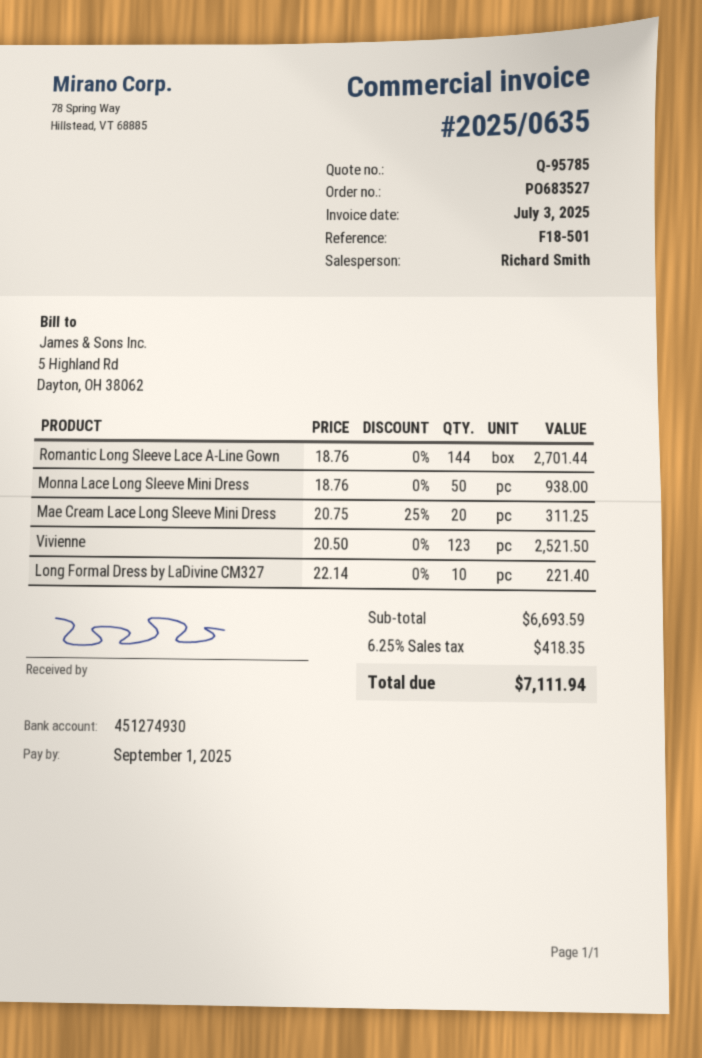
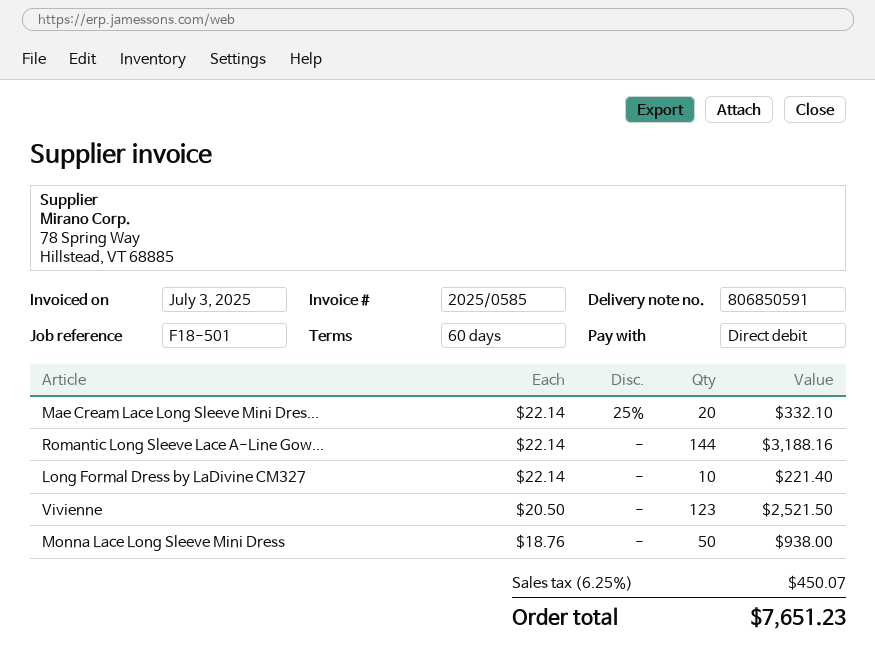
invoice number: 2025/0635 -> 2025/0585
Romantic Long Sleeve Lace A-Line Gown: 144 x 18.76 = 2701.44 -> 144 x 22.14 = 3188.16
Mae Cream Lace Long Sleeve Mini Dress: 20 x 20.75 - 25% = 311.25 -> 20 x 22.14 - 25% = 332.10
tax: 6.25% = 418.35 -> 6.25% = 450.07
total: 7111.94 -> 7651.23

